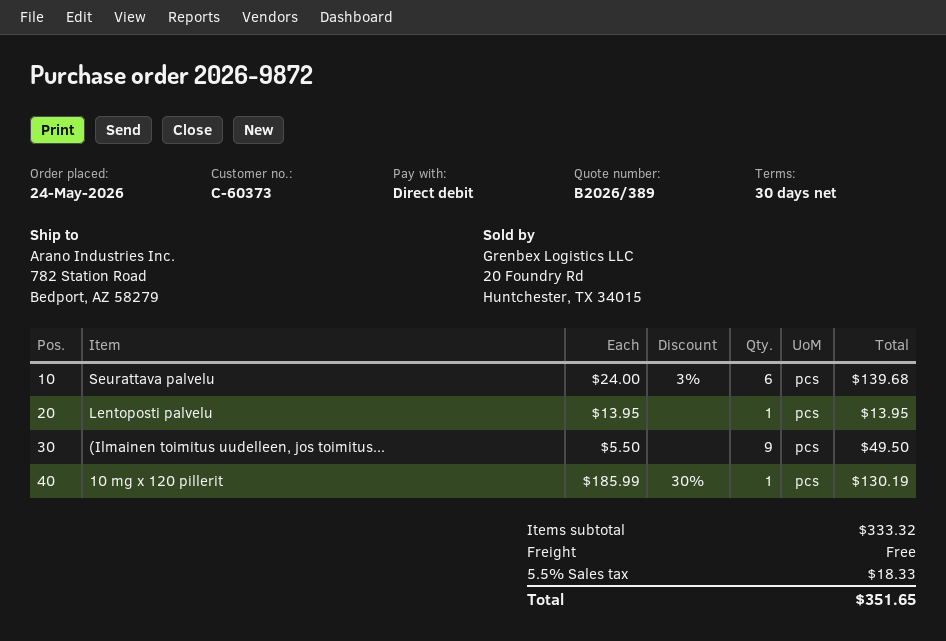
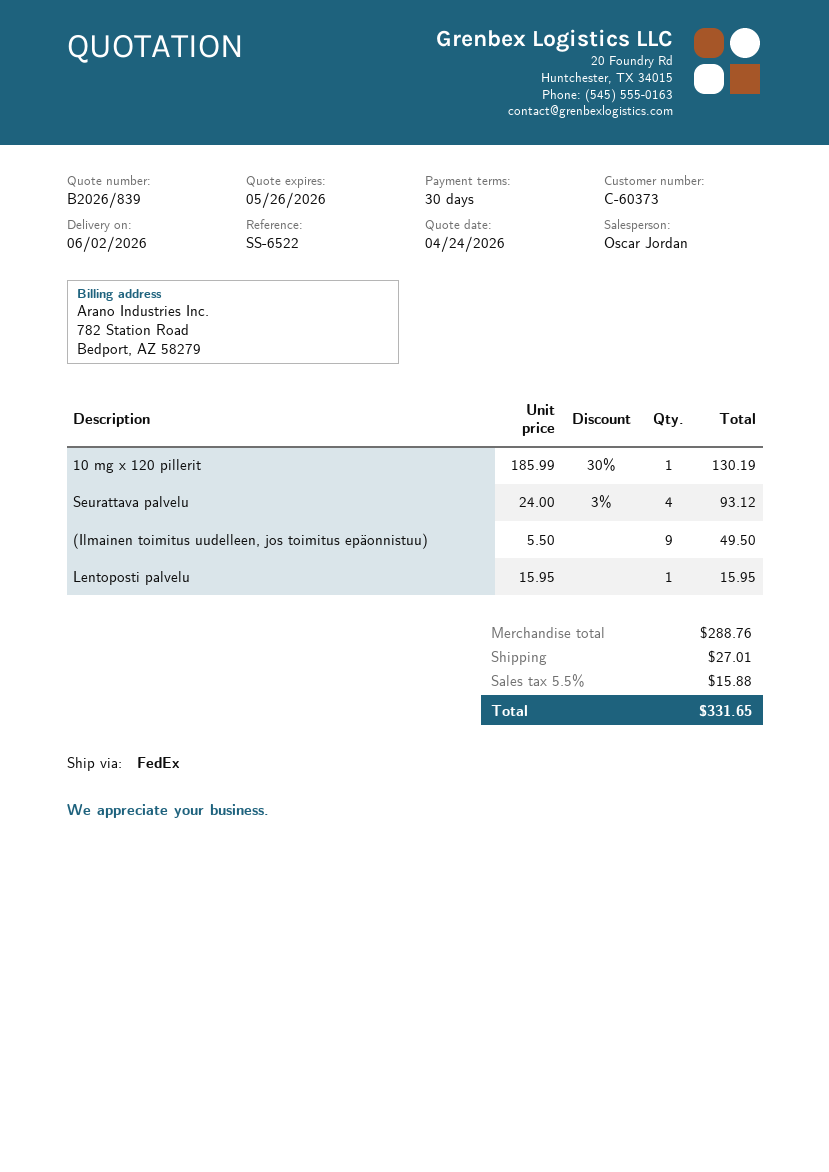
quote number: B2026/389 -> B2026/839
Seurattava palvelu: 6 x 24.00 - 3% = 139.68 -> 4 x 24.00 - 3% = 93.12
Lentoposti palvelu: 1 x 13.95 = 13.95 -> 1 x 15.95 = 15.95
subtotal: 333.32 -> 288.76
shipping: 0.00 -> 27.01
tax: 5.5% = 18.33 -> 5.5% = 15.88
total: 351.65 -> 331.65

